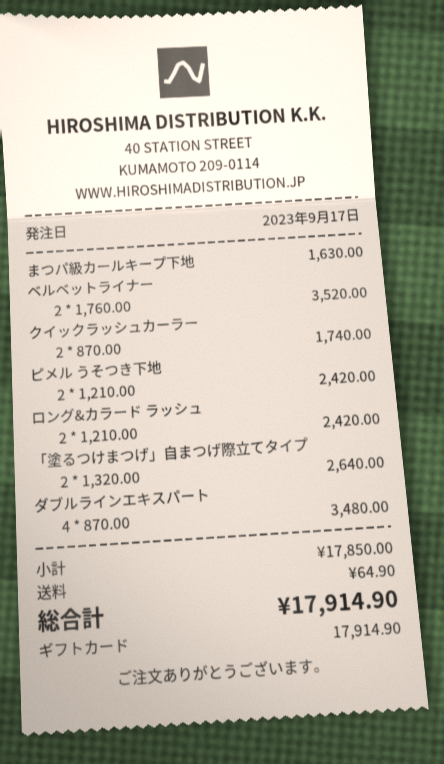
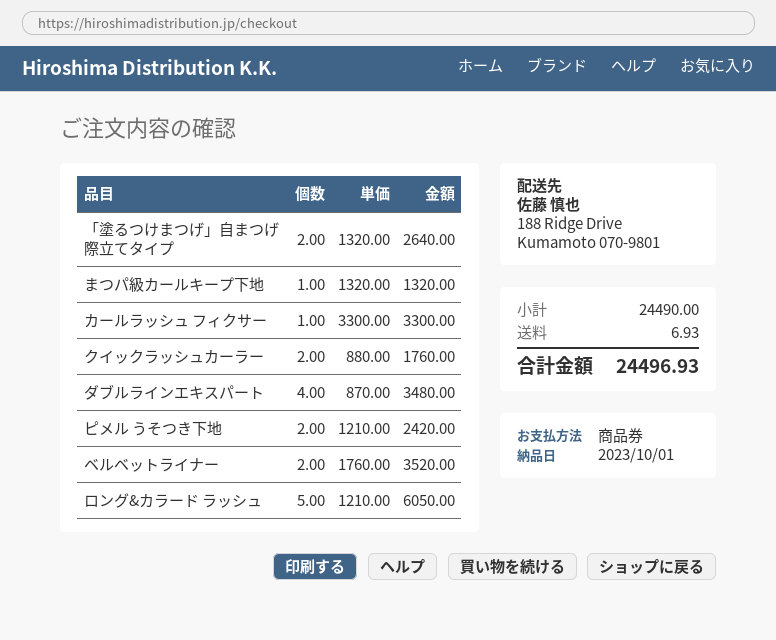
まつパ級カールキープ下地: 1 x 1630.00 = 1630.00 -> 1 x 1320.00 = 1320.00
クイックラッシュカーラー: 2 x 870.00 = 1740.00 -> 2 x 880.00 = 1760.00
ロング&カラード ラッシュ: 2 x 1210.00 = 2420.00 -> 5 x 1210.00 = 6050.00
カールラッシュ フィクサー: none -> 1 x 3300.00 = 3300.00
subtotal: 17850.00 -> 24490.00
shipping: 64.90 -> 6.93
total: 17914.90 -> 24496.93

